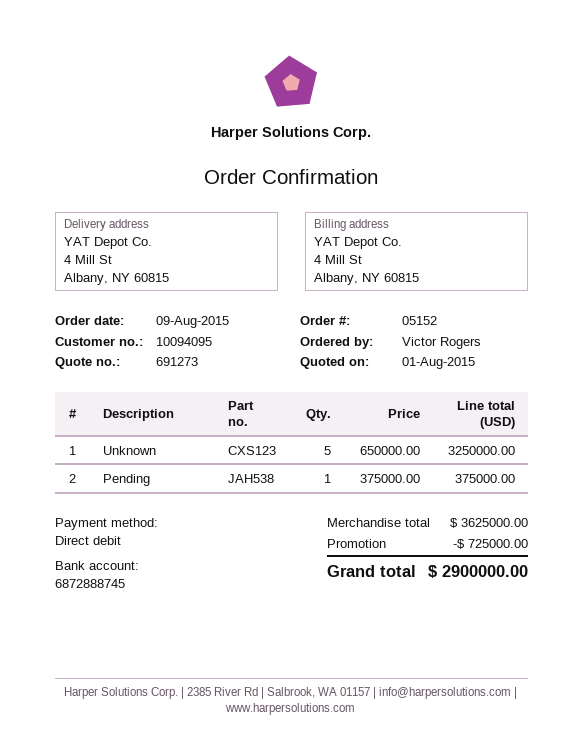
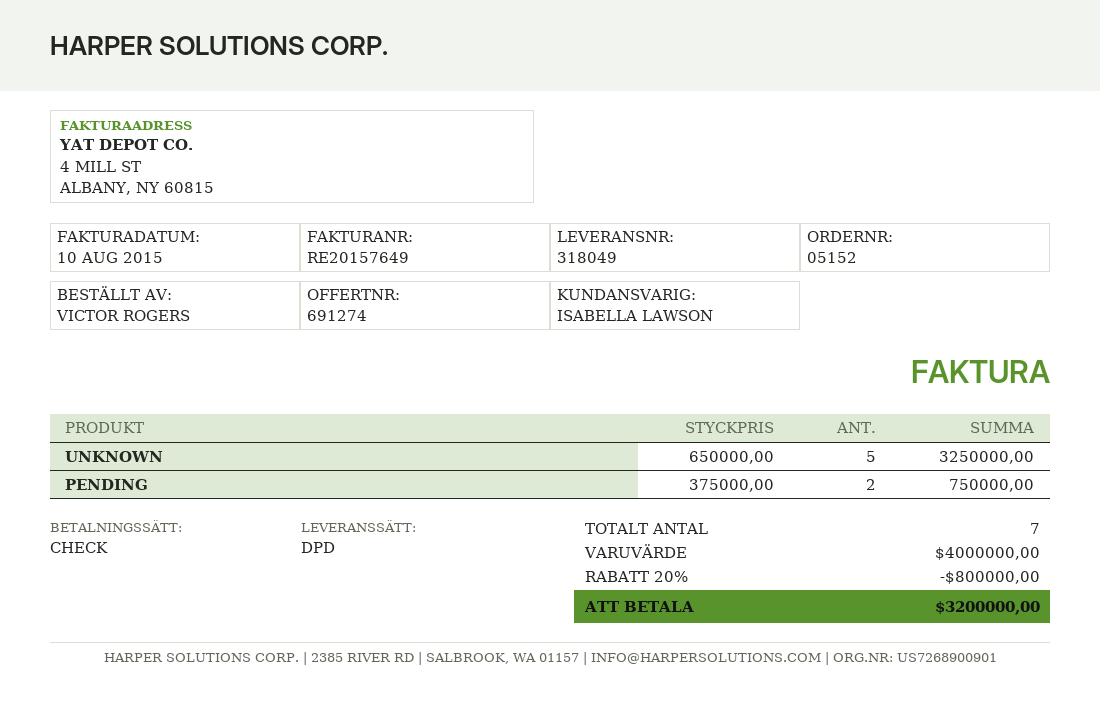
quote number: 691273 -> 691274
payment method: direct debit -> cheque
Pending: 1 x 375000.00 = 375000.00 -> 2 x 375000.00 = 750000.00
subtotal: 3625000.00 -> 4000000.00
discount: 725000.00 -> 800000.00
total: 2900000.00 -> 3200000.00

